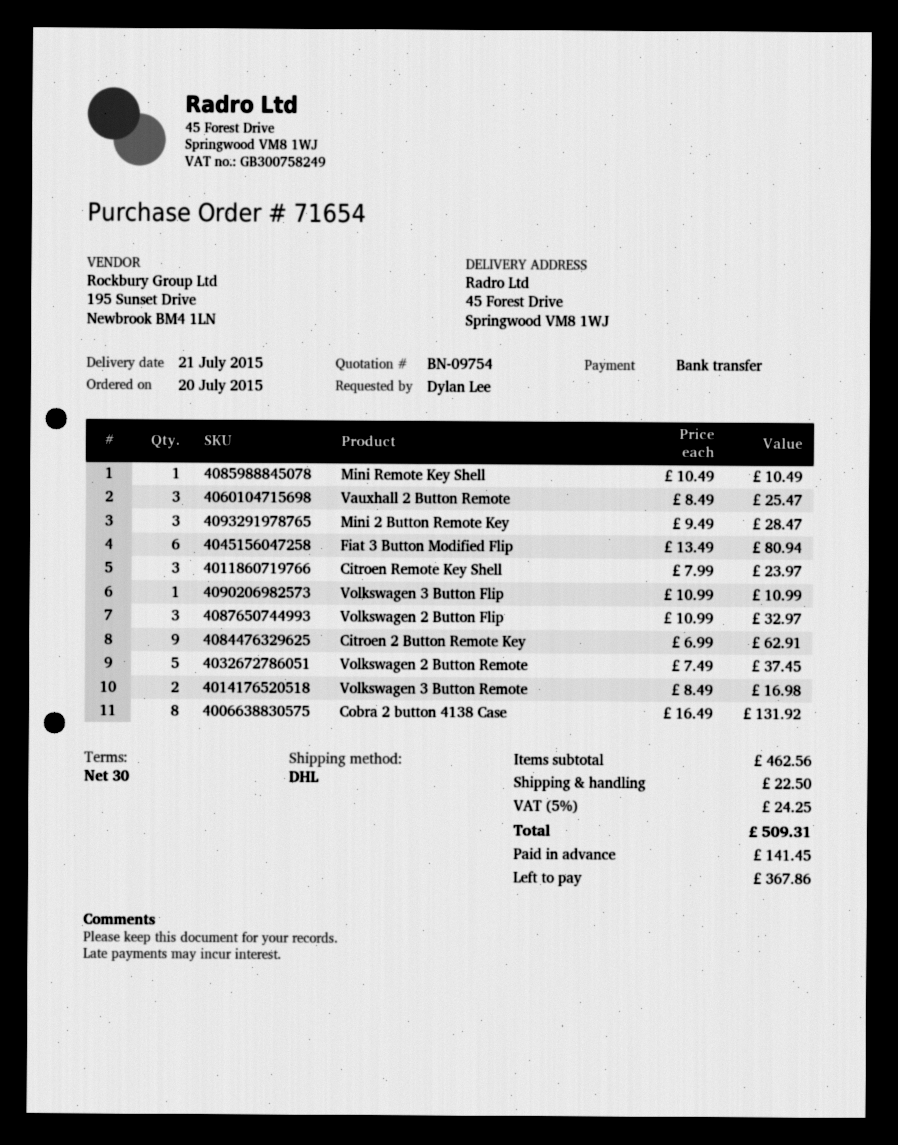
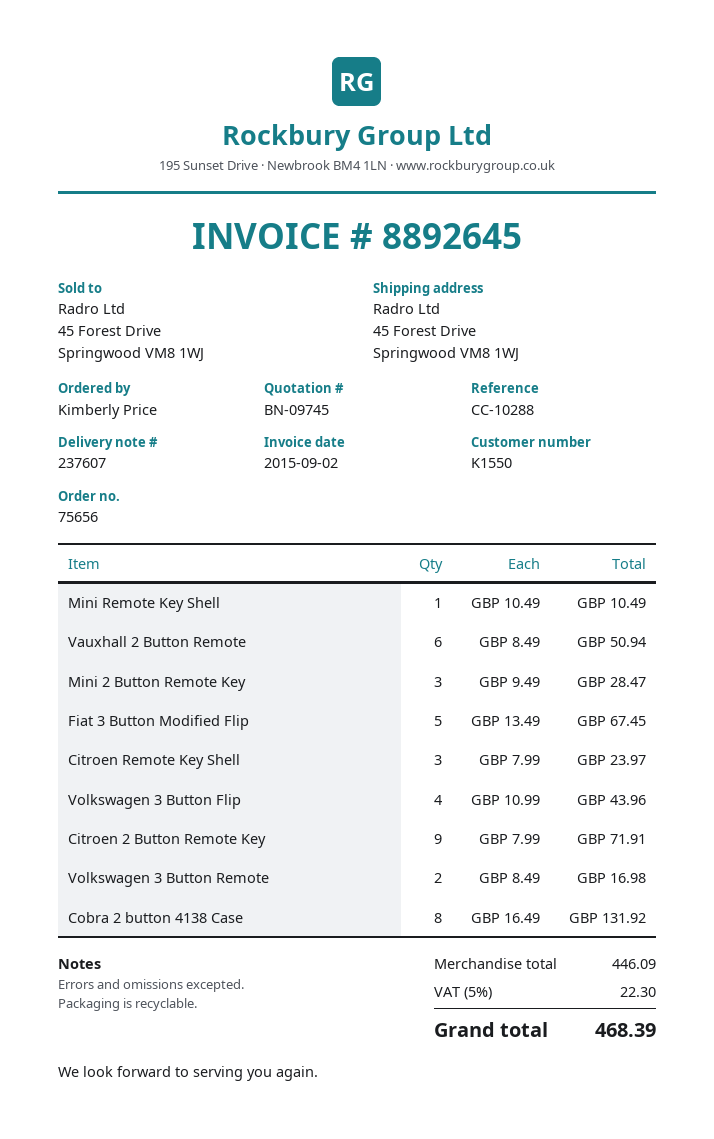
quote number: BN-09754 -> BN-09745
order number: 71654 -> 75656
ordered by: Dylan Lee -> Kimberly Price
Vauxhall 2 Button Remote: 3 x 8.49 = 25.47 -> 6 x 8.49 = 50.94
Fiat 3 Button Modified Flip: 6 x 13.49 = 80.94 -> 5 x 13.49 = 67.45
Volkswagen 3 Button Flip: 1 x 10.99 = 10.99 -> 4 x 10.99 = 43.96
Volkswagen 2 Button Flip: 3 x 10.99 = 32.97 -> none
Citroen 2 Button Remote Key: 9 x 6.99 = 62.91 -> 9 x 7.99 = 71.91
Volkswagen 2 Button Remote: 5 x 7.49 = 37.45 -> none
subtotal: 462.56 -> 446.09
shipping: 22.50 -> none
tax: 5% = 24.25 -> 5% = 22.30
total: 509.31 -> 468.39

